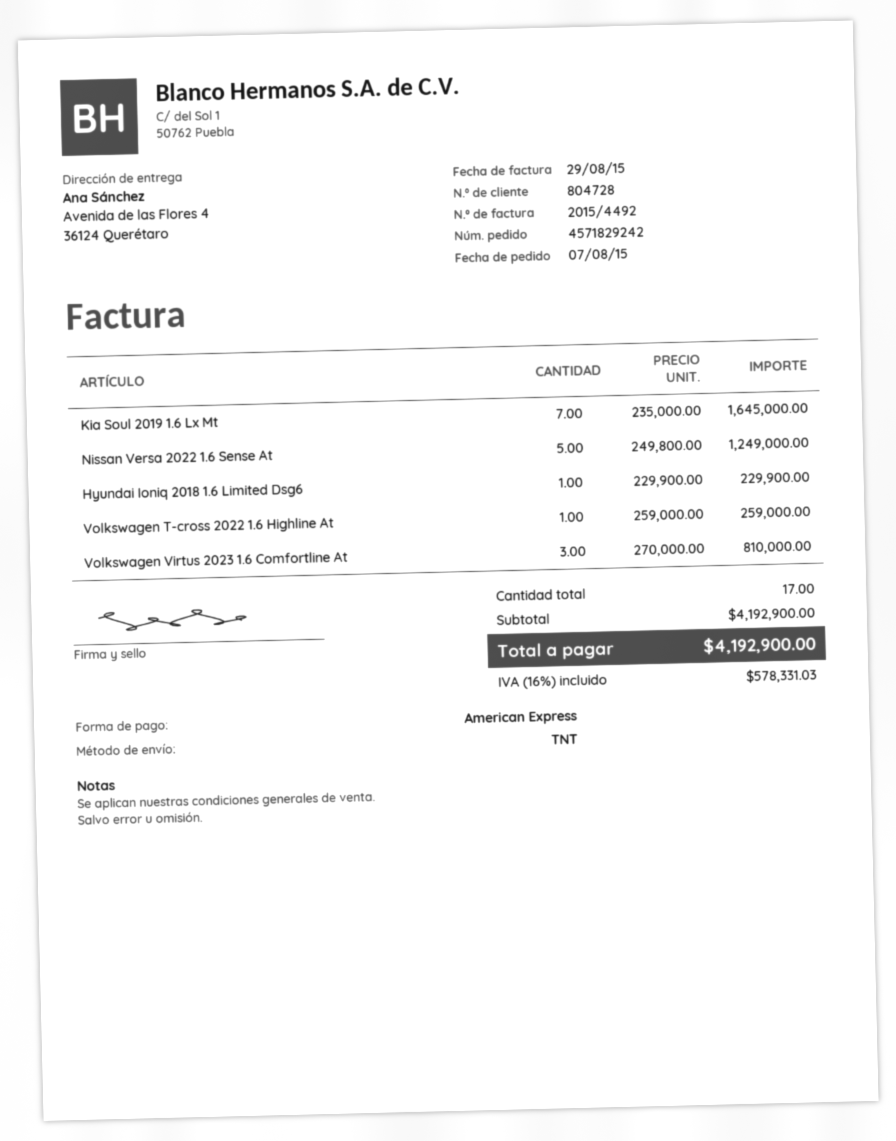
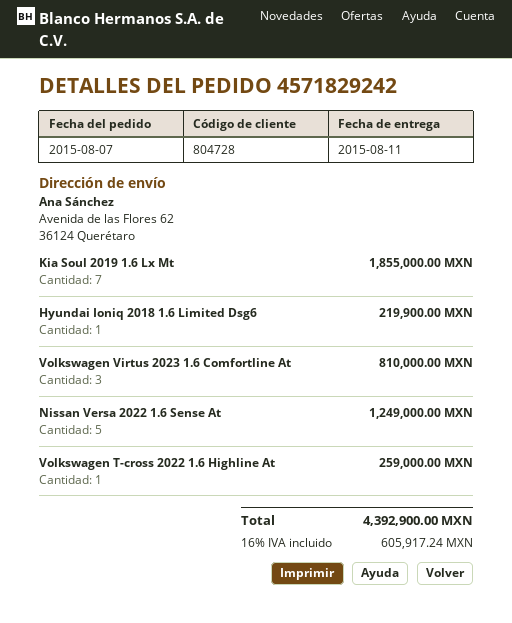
ship to: Avenida de las Flores 4, 36124 Querétaro -> Avenida de las Flores 62, 36124 Querétaro
Kia Soul 2019 1.6 Lx Mt: 7 for 1645000.00 -> 7 for 1855000.00
Hyundai Ioniq 2018 1.6 Limited Dsg6: 1 for 229900.00 -> 1 for 219900.00
tax: 16% = 578331.03 -> 16% = 605917.24
total: 4192900.00 -> 4392900.00

